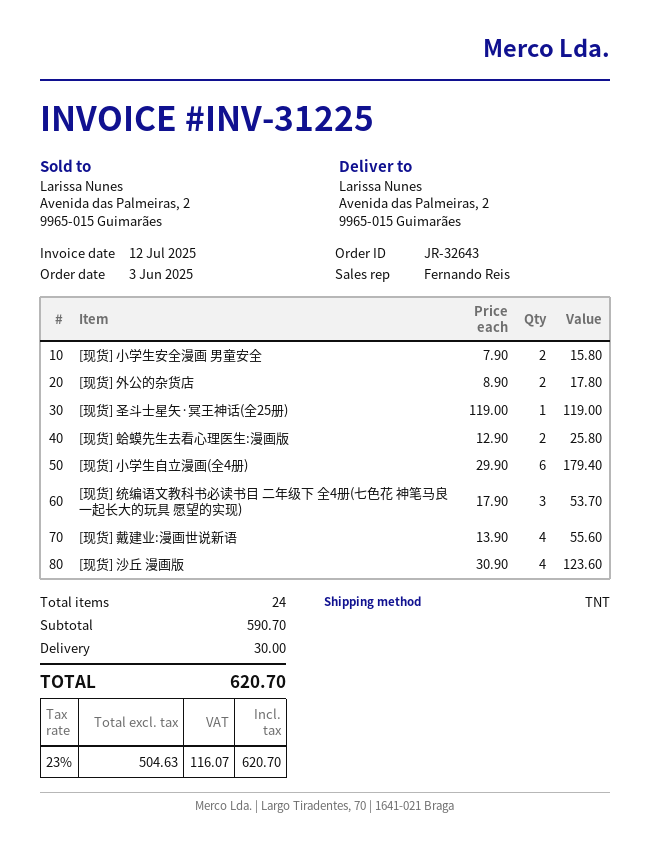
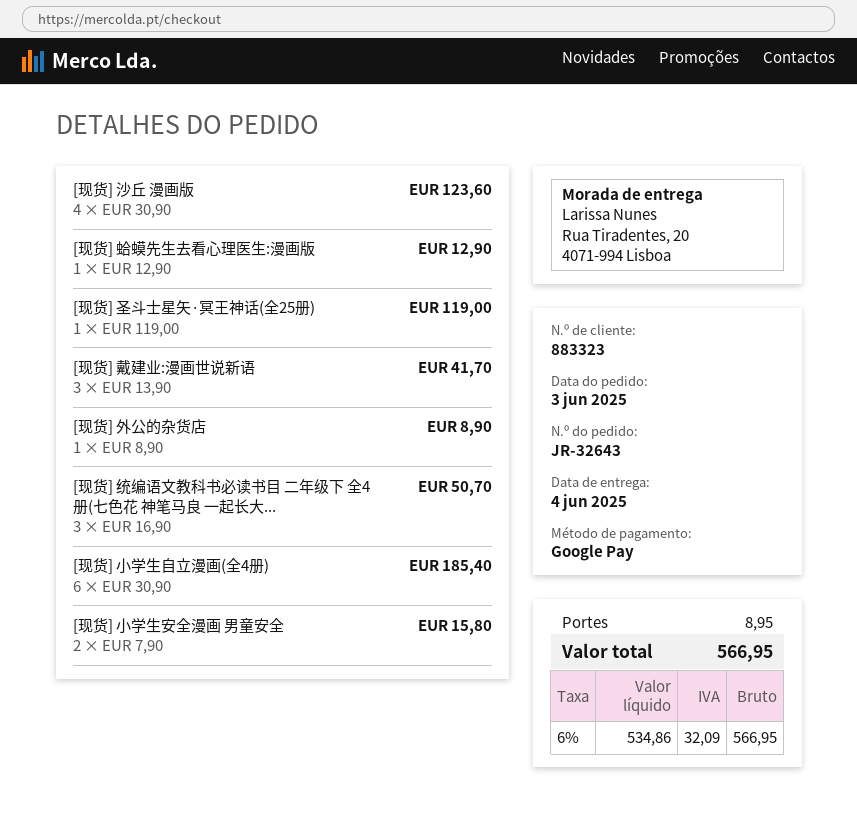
ship to: Avenida das Palmeiras, 2, 9965-015 Guimarães -> Rua Tiradentes, 20, 4071-994 Lisboa
[现货] 外公的杂货店: 2 x 8.90 = 17.80 -> 1 x 8.90 = 8.90
[现货] 蛤蟆先生去看心理医生:漫画版: 2 x 12.90 = 25.80 -> 1 x 12.90 = 12.90
[现货] 小学生自立漫画(全4册): 6 x 29.90 = 179.40 -> 6 x 30.90 = 185.40
[现货] 统编语文教科书必读书目 二年级下 全4册(七色花 神笔马良 一起长大的玩具 愿望的实现): 3 x 17.90 = 53.70 -> 3 x 16.90 = 50.70
[现货] 戴建业:漫画世说新语: 4 x 13.90 = 55.60 -> 3 x 13.90 = 41.70
shipping: 30.00 -> 8.95
net: 504.63 -> 534.86
tax: 23% = 116.07 -> 6% = 32.09
total: 620.70 -> 566.95

